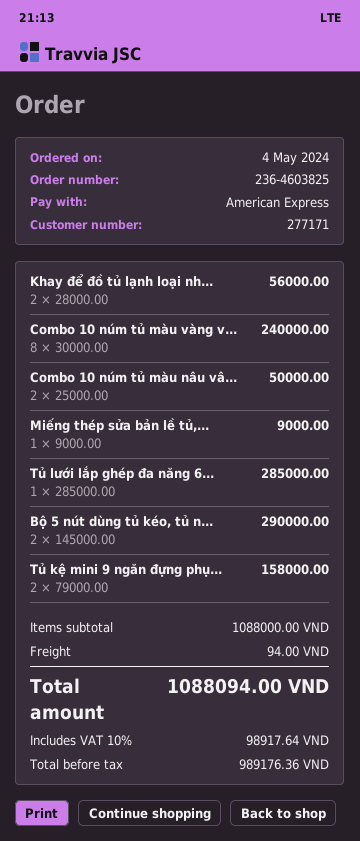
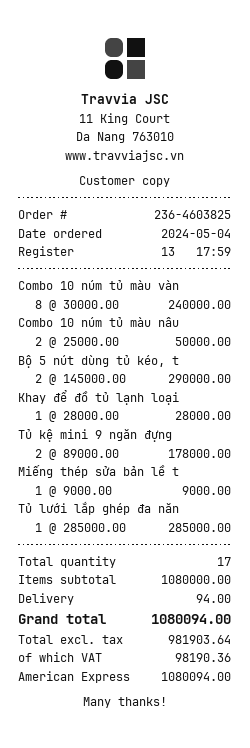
Khay để đồ tủ lạnh loại nh...: 2 x 28000.00 = 56000.00 -> 1 x 28000.00 = 28000.00
Tủ kệ mini 9 ngăn đựng phụ...: 2 x 79000.00 = 158000.00 -> 2 x 89000.00 = 178000.00
subtotal: 1088000.00 -> 1080000.00
net: 989176.36 -> 981903.64
tax: 98917.64 -> 98190.36
total: 1088094.00 -> 1080094.00

